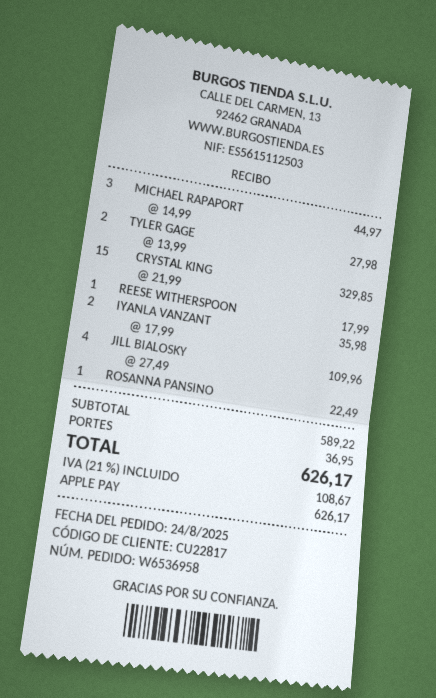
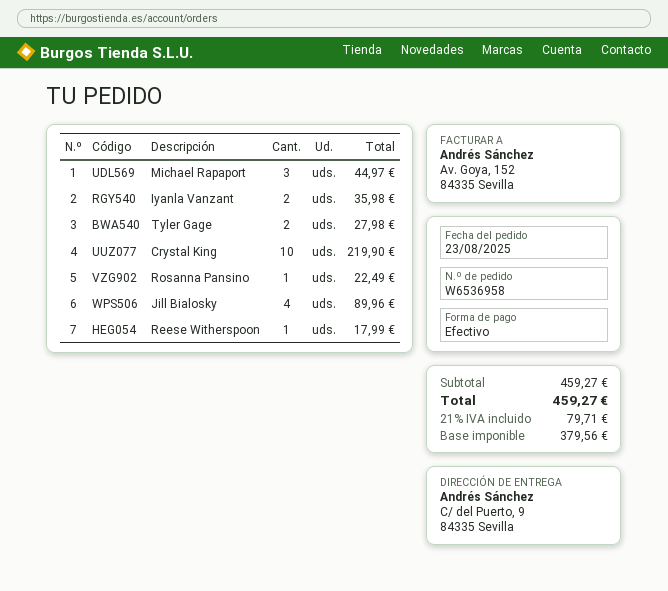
order date: 2025-08-24 -> 2025-08-23
payment method: Apple Pay -> cash
CRYSTAL KING: 15 for 329.85 -> 10 for 219.90
JILL BIALOSKY: 4 for 109.96 -> 4 for 89.96
subtotal: 589.22 -> 459.27
shipping: 36.95 -> none
tax: 21% = 108.67 -> 21% = 79.71
total: 626.17 -> 459.27

